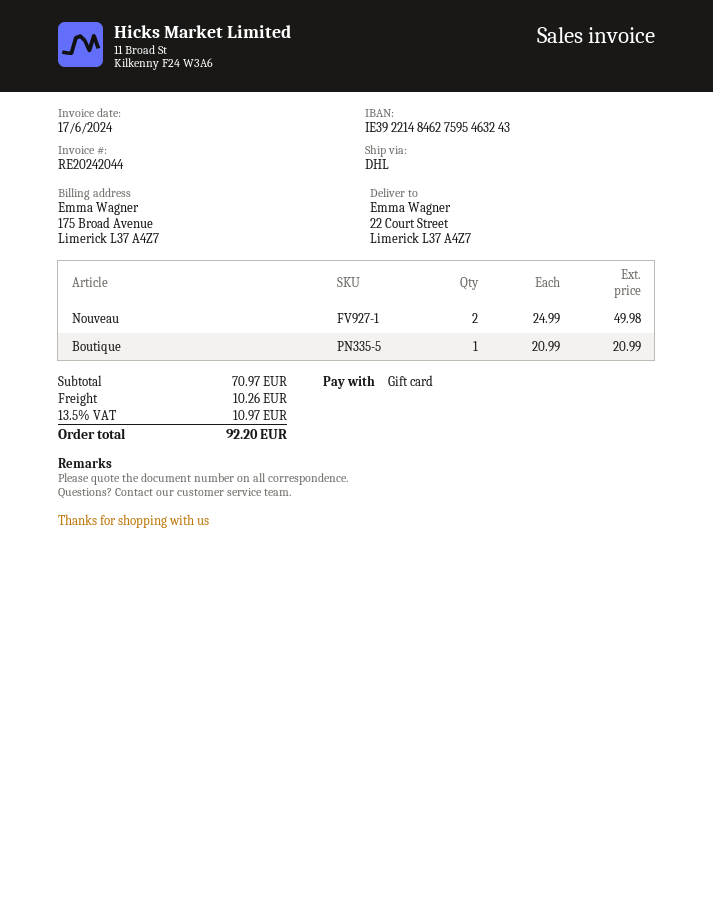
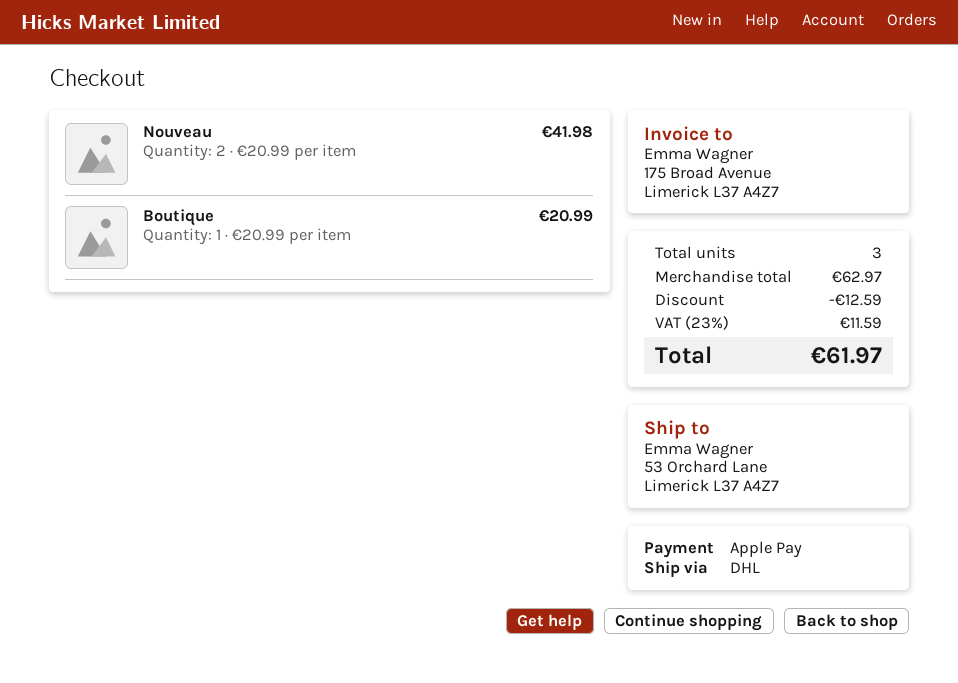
payment method: gift card -> Apple Pay
ship to: 22 Court Street, Limerick L37 A4Z7 -> 53 Orchard Lane, Limerick L37 A4Z7
Nouveau: 2 x 24.99 = 49.98 -> 2 x 20.99 = 41.98
subtotal: 70.97 -> 62.97
discount: none -> 12.59
shipping: 10.26 -> none
tax: 13.5% = 10.97 -> 23% = 11.59
total: 92.20 -> 61.97

